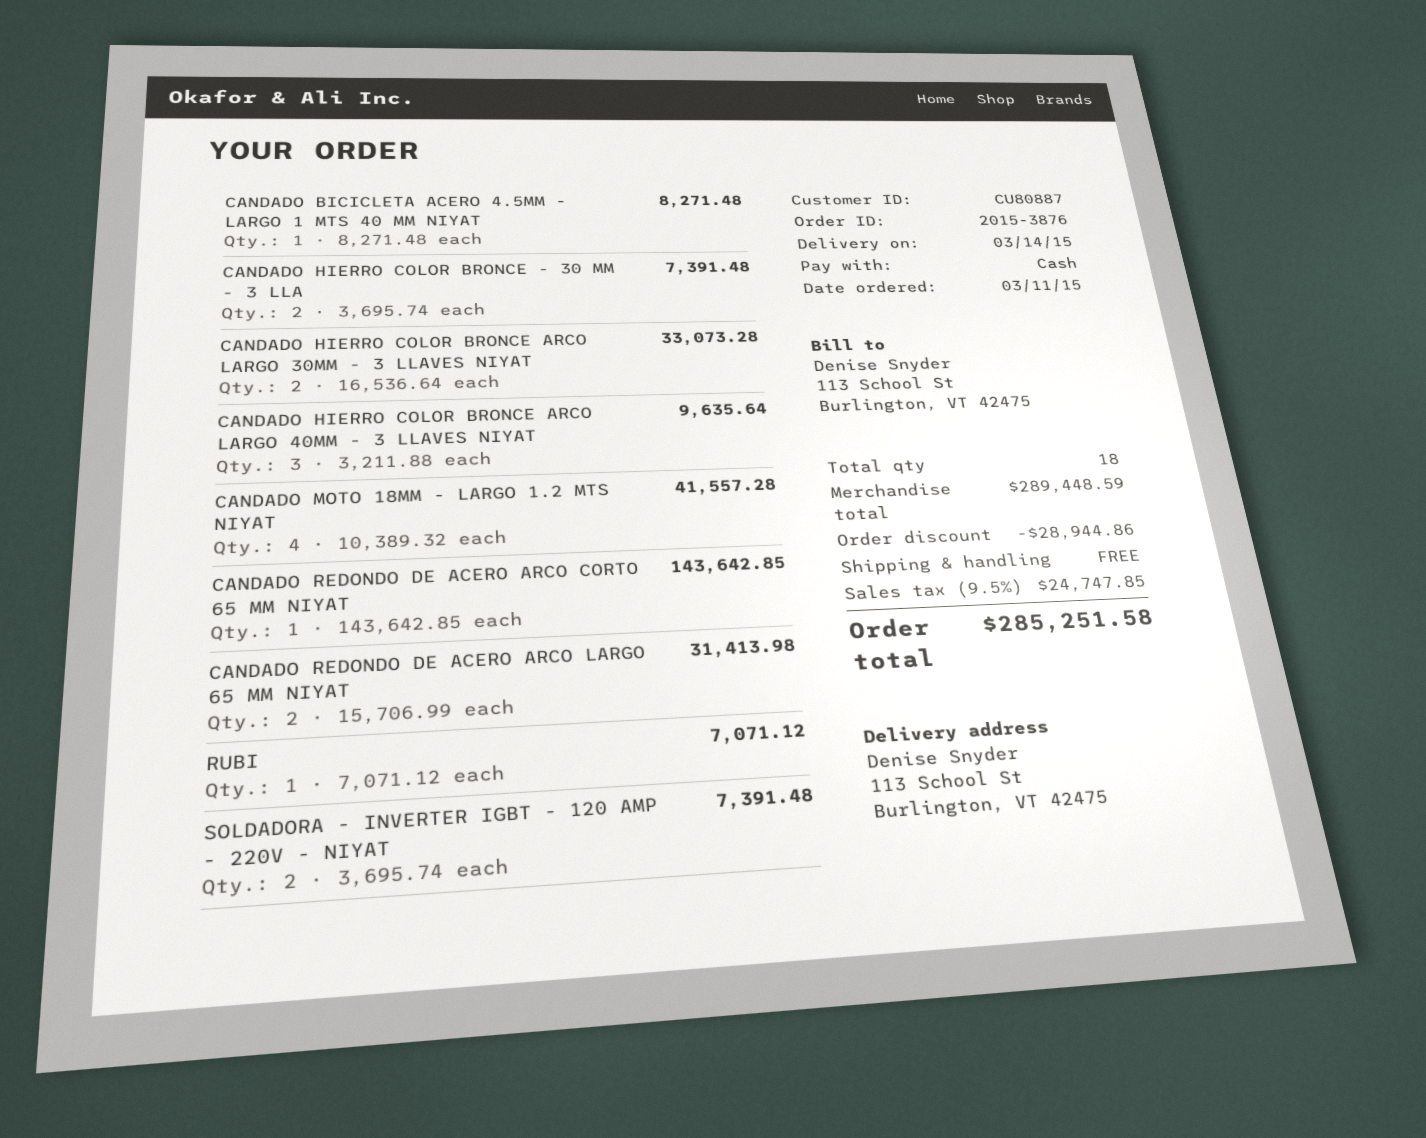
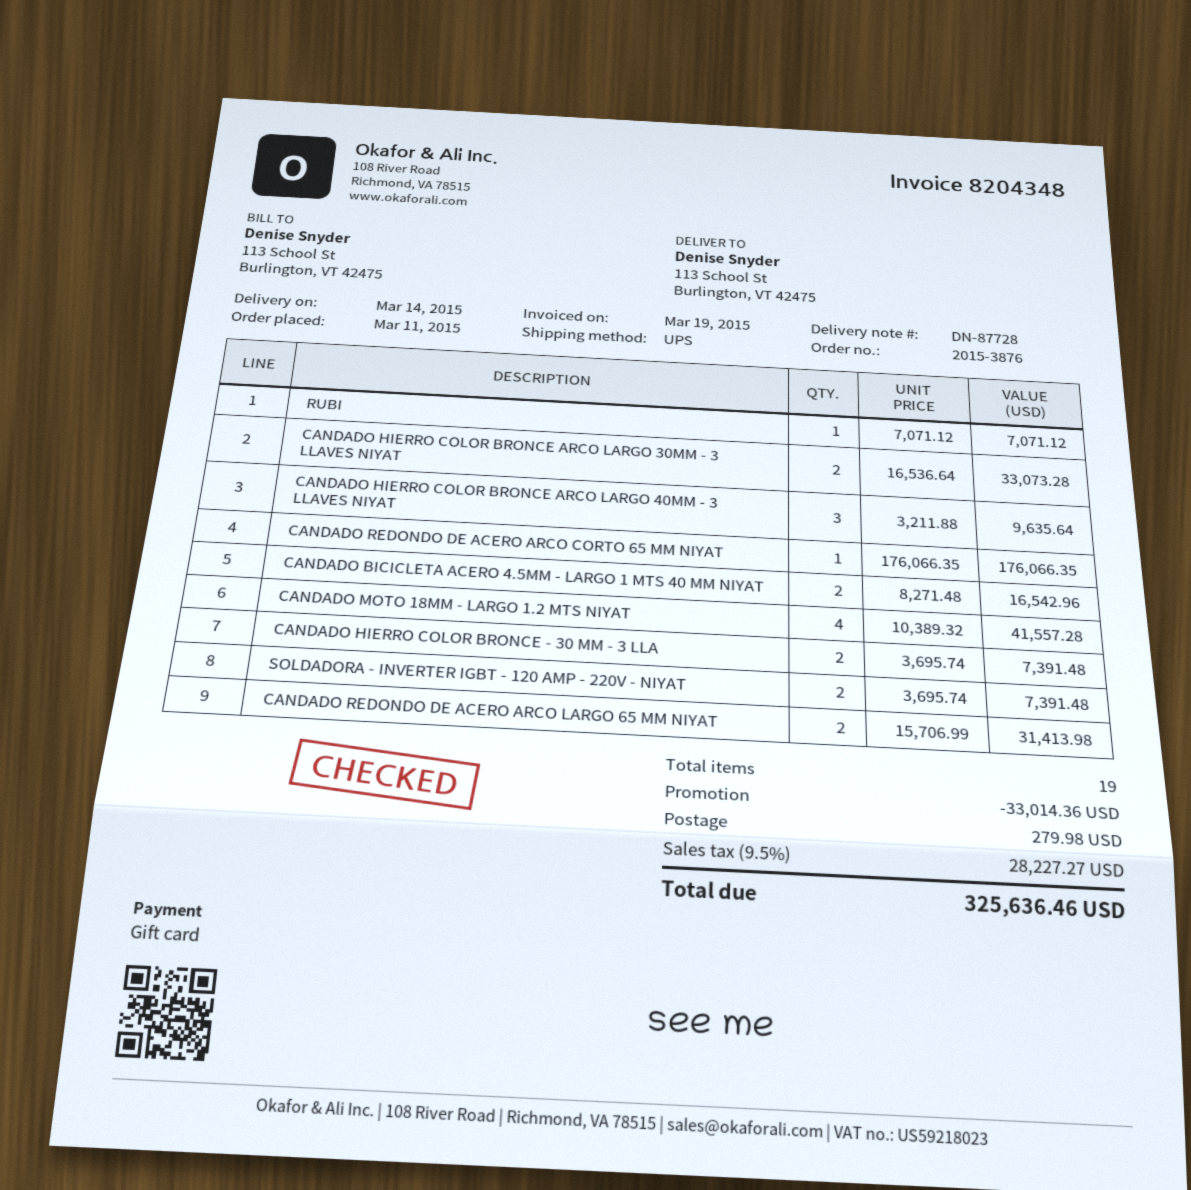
payment method: cash -> gift card
CANDADO BICICLETA ACERO 4.5MM - LARGO 1 MTS 40 MM NIYAT: 1 x 8271.48 = 8271.48 -> 2 x 8271.48 = 16542.96
CANDADO REDONDO DE ACERO ARCO CORTO 65 MM NIYAT: 1 x 143642.85 = 143642.85 -> 1 x 176066.35 = 176066.35
total quantity: 18 -> 19
discount: 28944.86 -> 33014.36
shipping: 0.00 -> 279.98
tax: 9.5% = 24747.85 -> 9.5% = 28227.27
total: 285251.58 -> 325636.46

